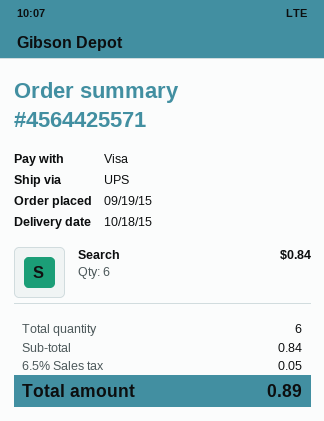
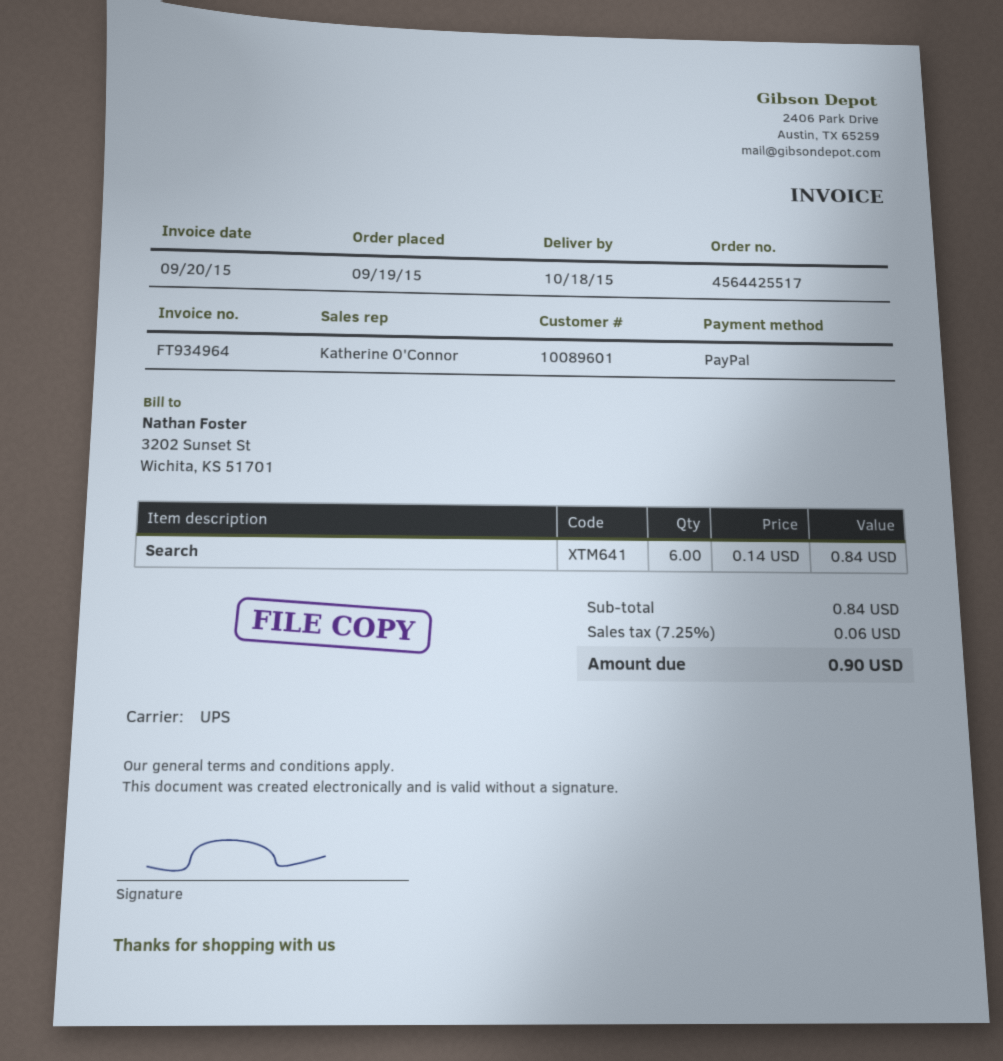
order number: 4564425571 -> 4564425517
payment method: Visa -> PayPal
tax: 6.5% = 0.05 -> 7.25% = 0.06
total: 0.89 -> 0.90

